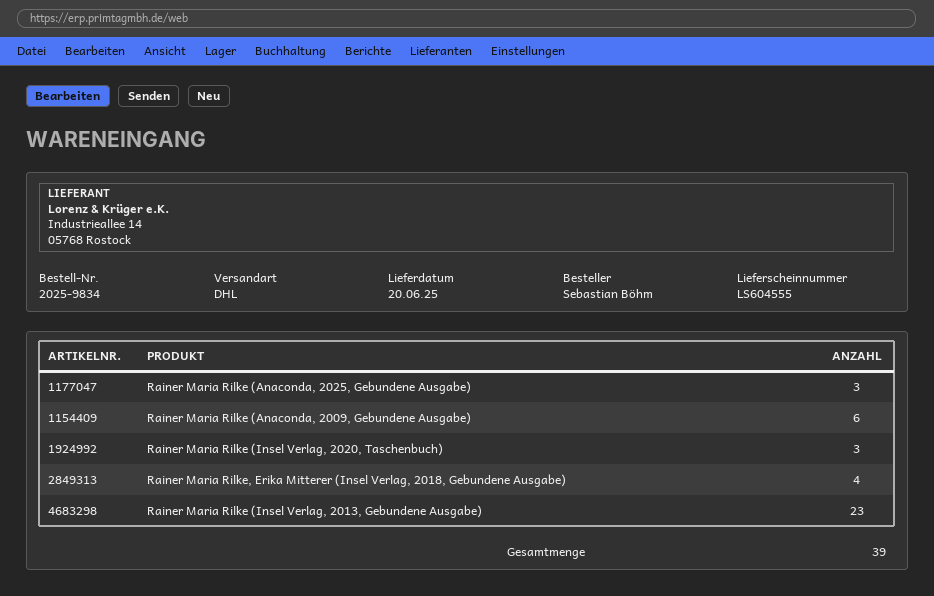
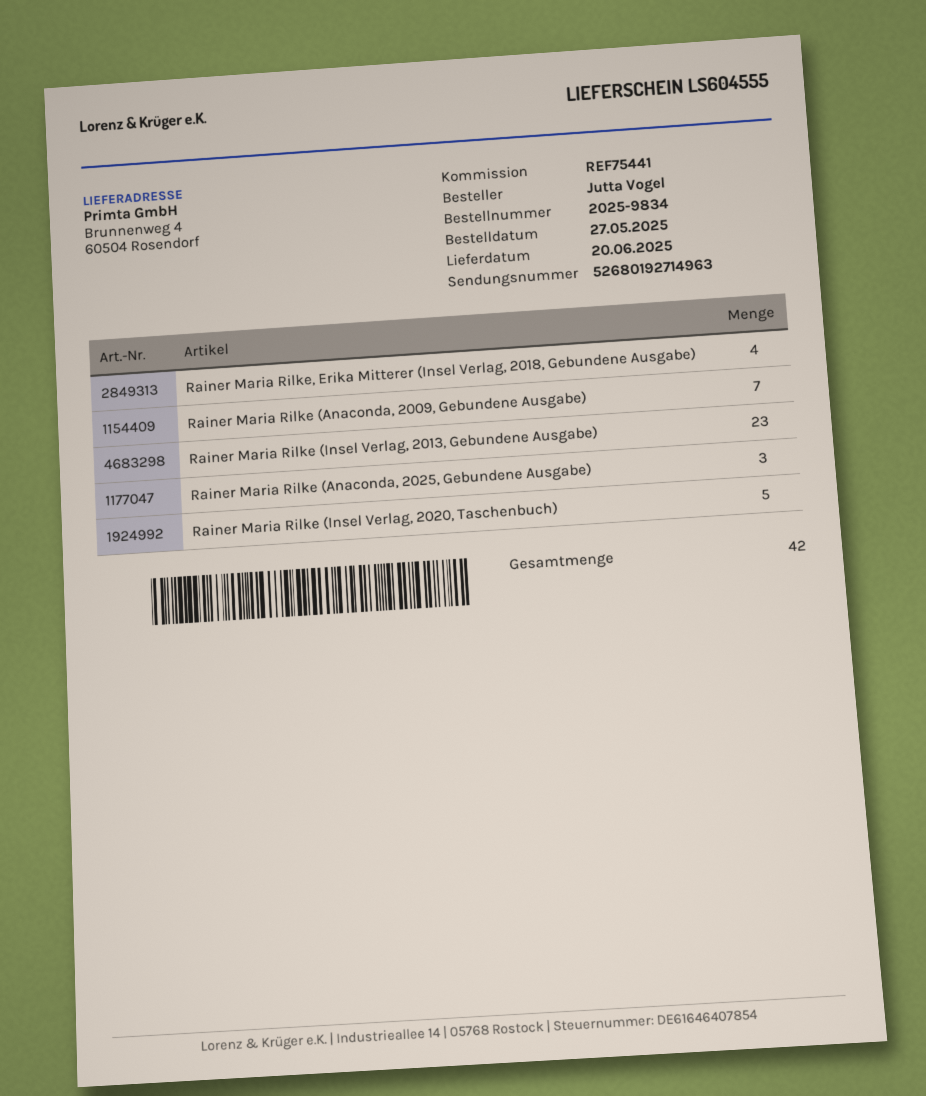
ordered by: Sebastian Böhm -> Jutta Vogel
Rainer Maria Rilke (Anaconda, 2009, Gebundene Ausgabe): 6 -> 7
Rainer Maria Rilke (Insel Verlag, 2020, Taschenbuch): 3 -> 5
total quantity: 39 -> 42

